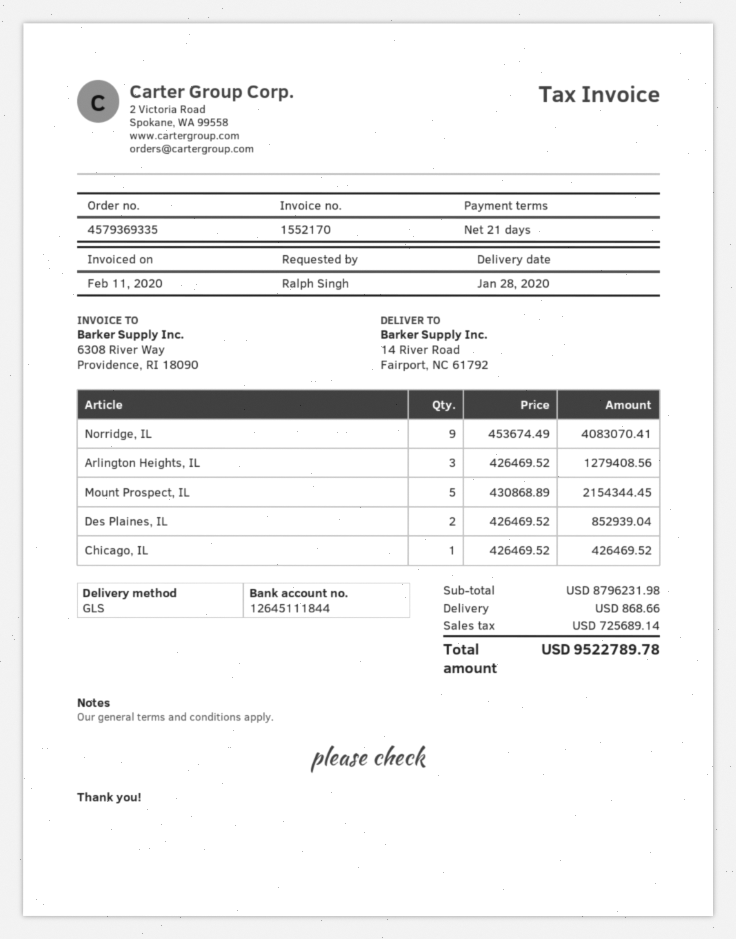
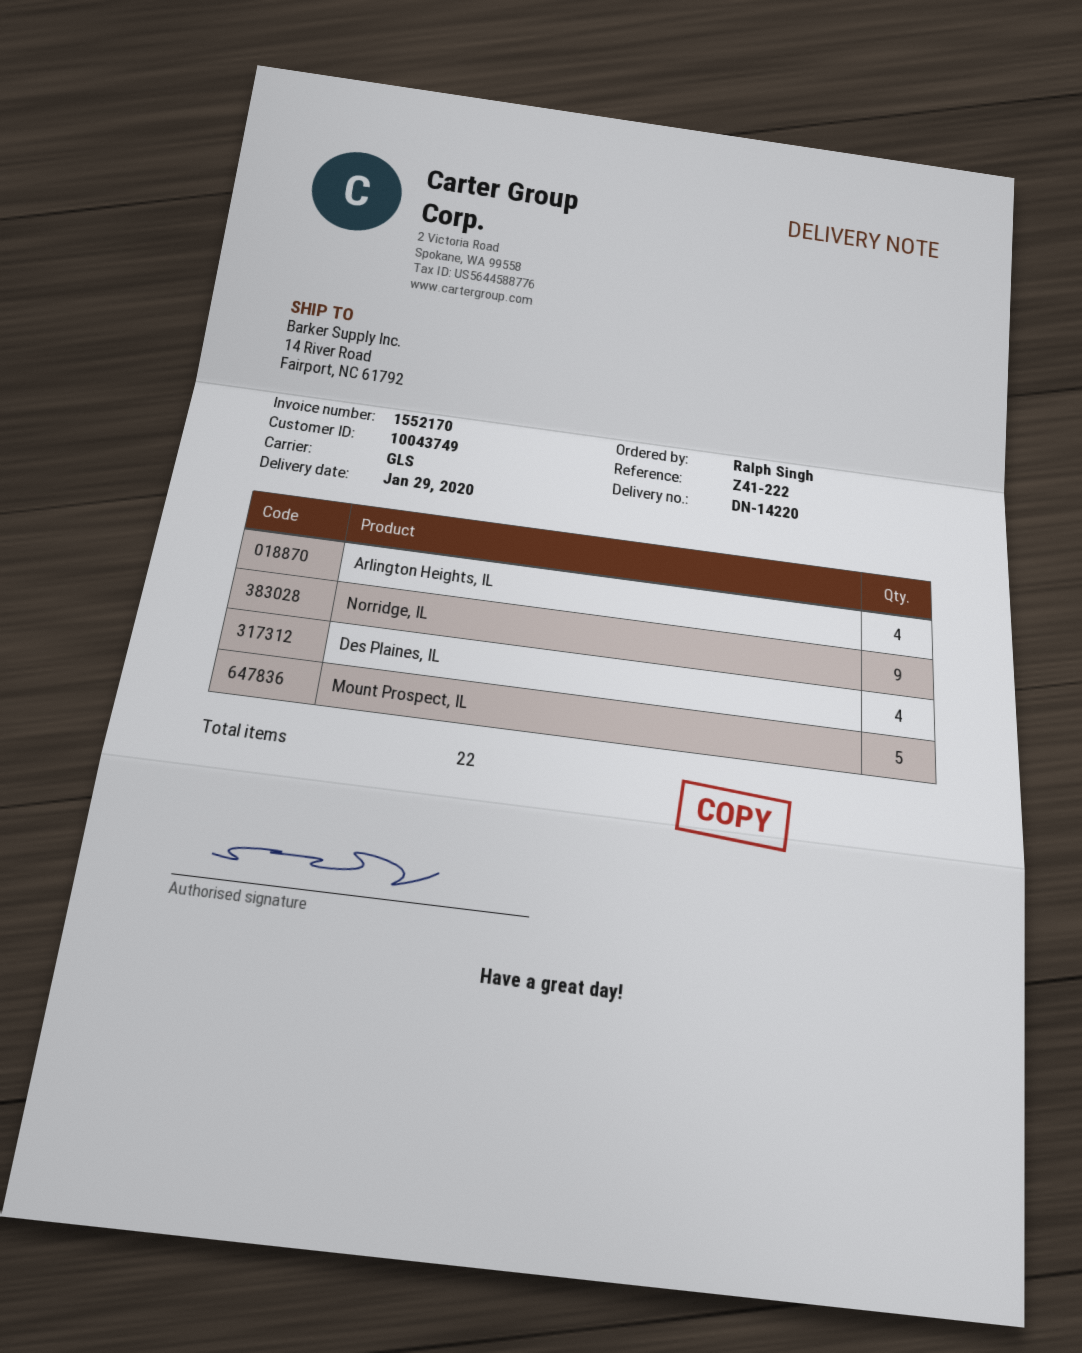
delivery date: 2020-01-28 -> 2020-01-29
Arlington Heights, IL: 3 -> 4
Des Plaines, IL: 2 -> 4
Chicago, IL: 1 -> none

